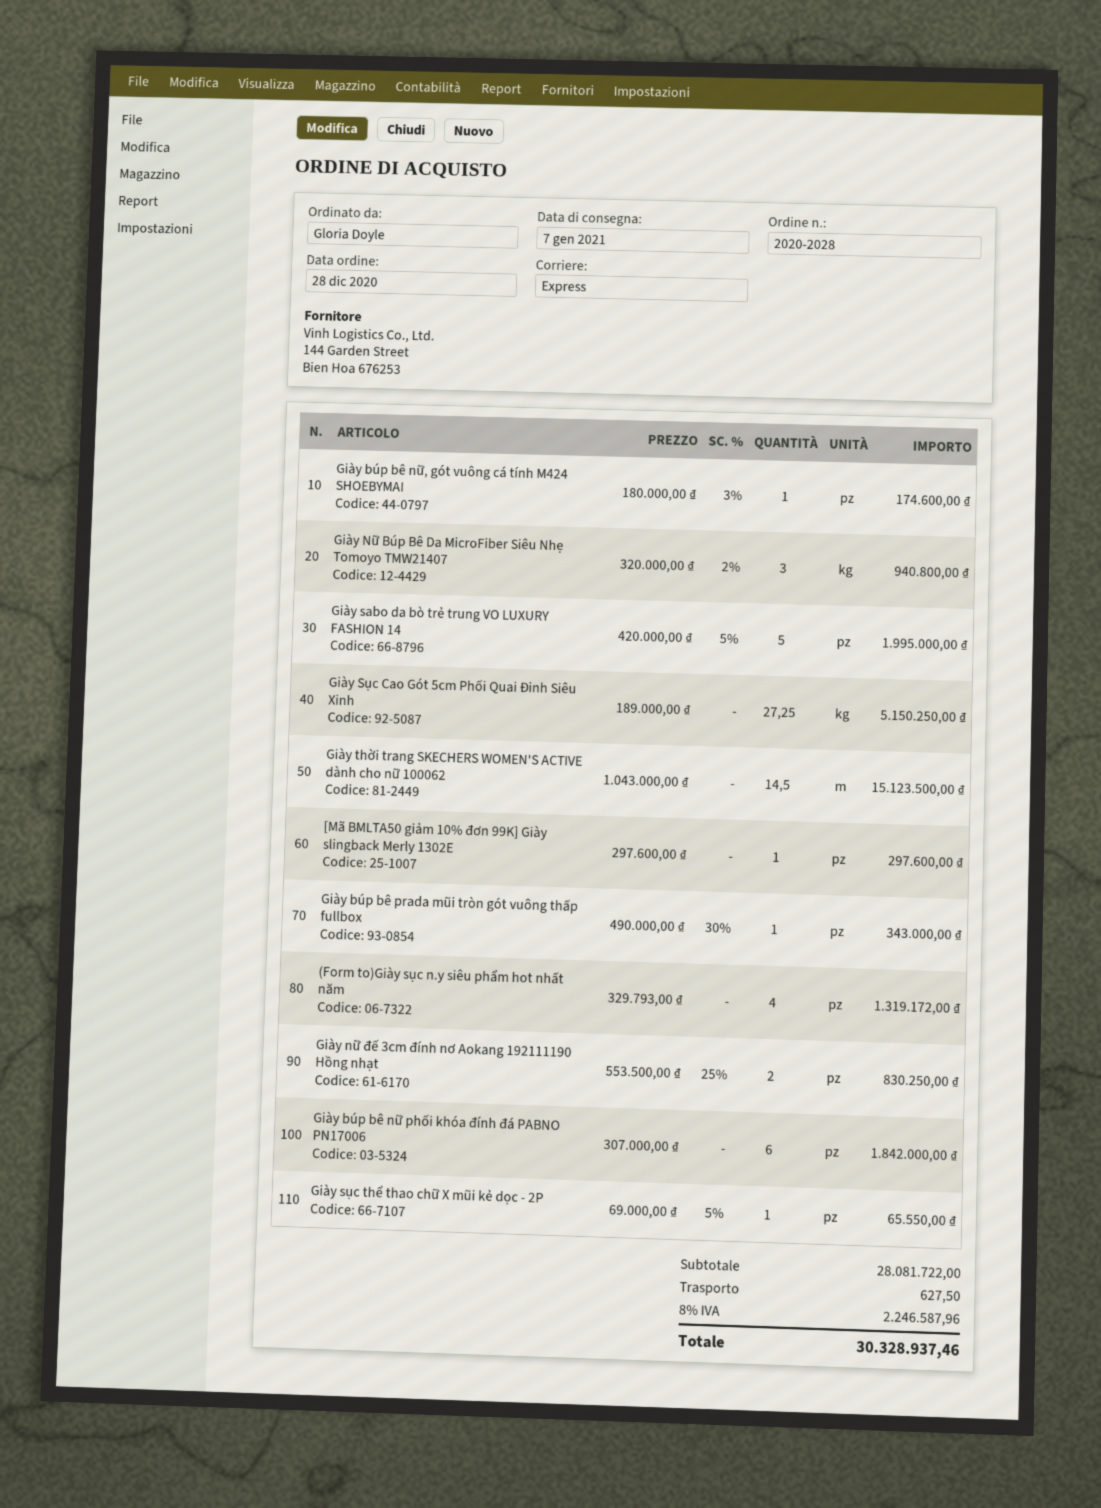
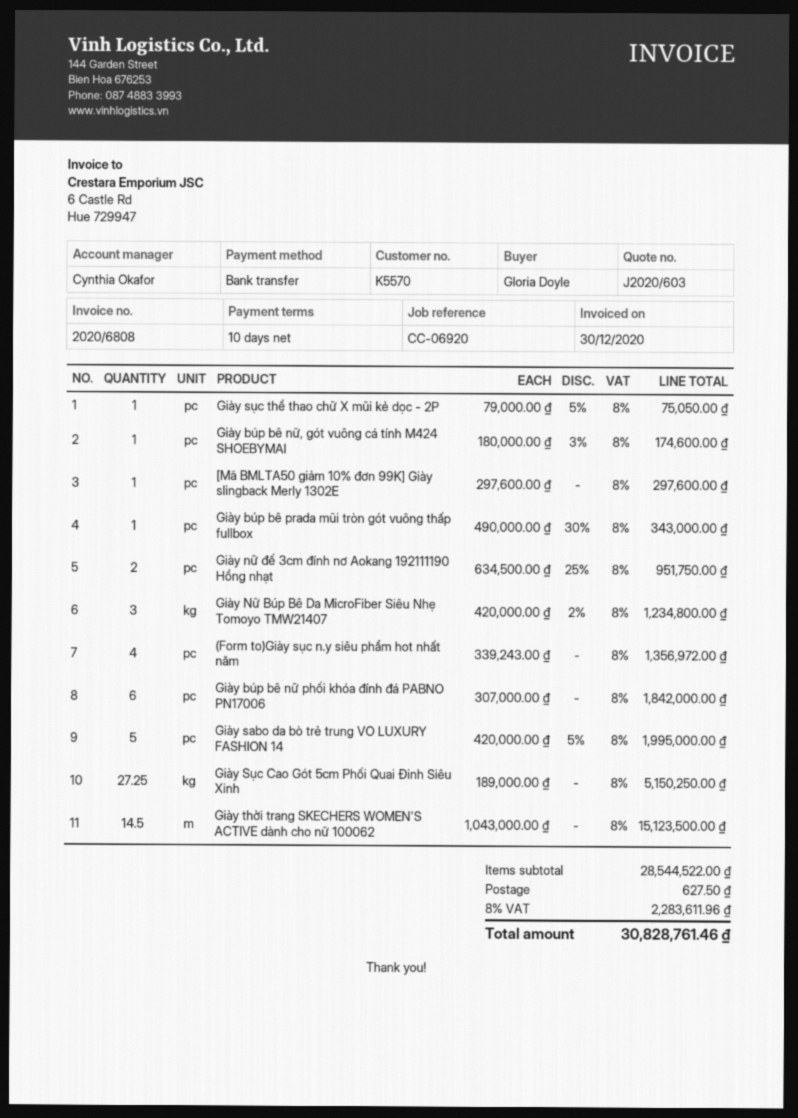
Giày Nữ Búp Bê Da MicroFiber Siêu Nhẹ Tomoyo TMW21407: 3 x 320000.00 - 2% = 940800.00 -> 3 x 420000.00 - 2% = 1234800.00
(Form to)Giày sục n.y siêu phẩm hot nhất năm: 4 x 329793.00 = 1319172.00 -> 4 x 339243.00 = 1356972.00
Giày nữ đế 3cm đính nơ Aokang 192111190 Hồng nhạt: 2 x 553500.00 - 25% = 830250.00 -> 2 x 634500.00 - 25% = 951750.00
Giày sục thể thao chữ X mũi kẻ dọc - 2P: 1 x 69000.00 - 5% = 65550.00 -> 1 x 79000.00 - 5% = 75050.00
subtotal: 28081722.00 -> 28544522.00
tax: 8% = 2246587.96 -> 8% = 2283611.96
total: 30328937.46 -> 30828761.46

